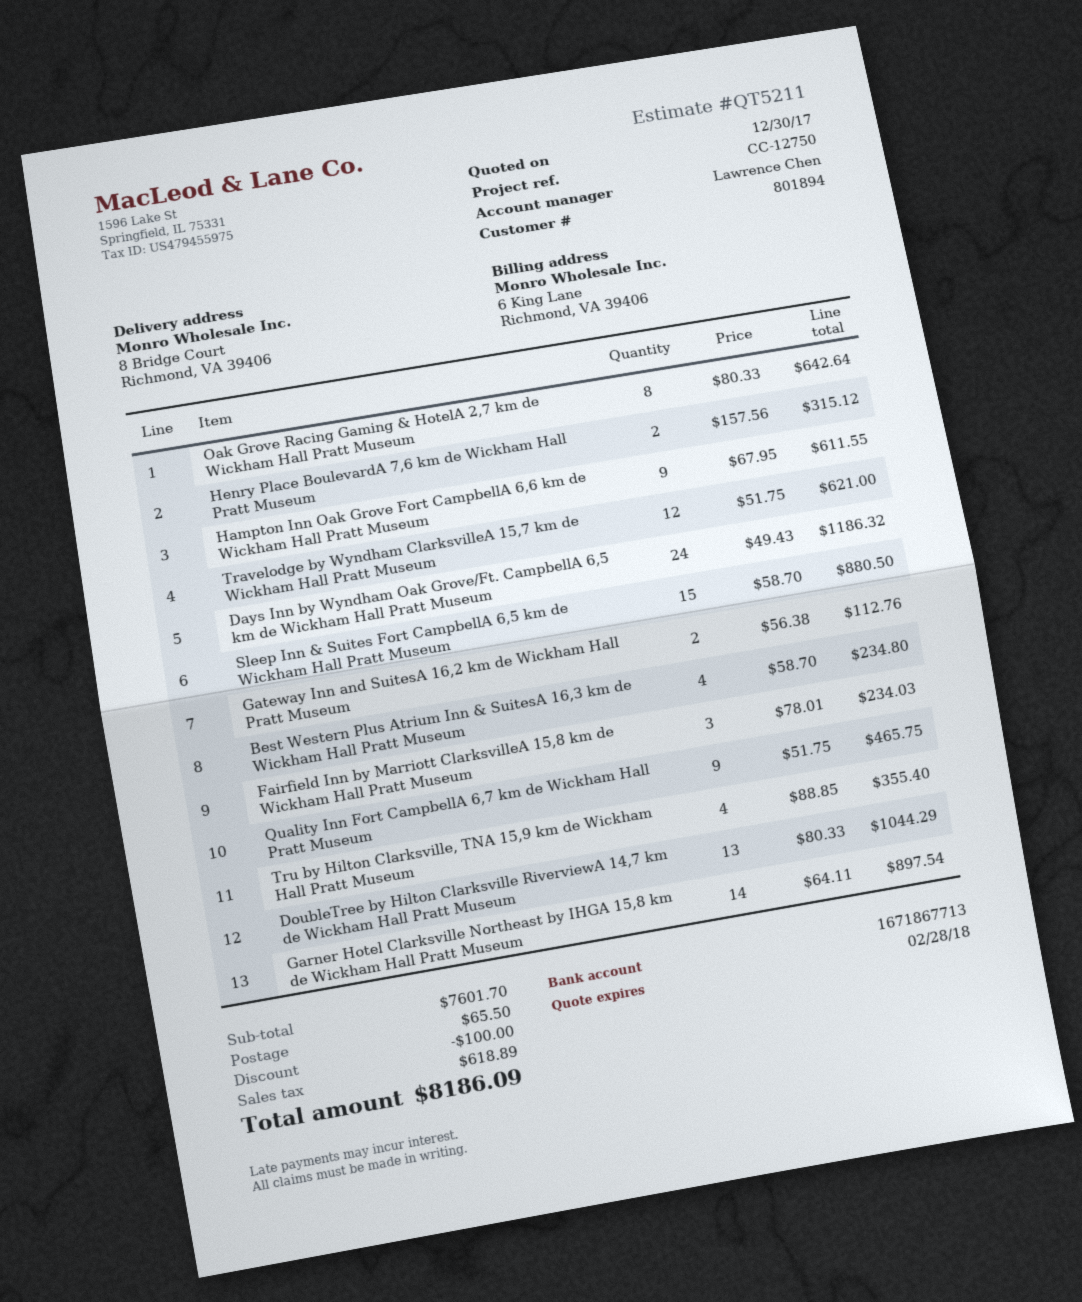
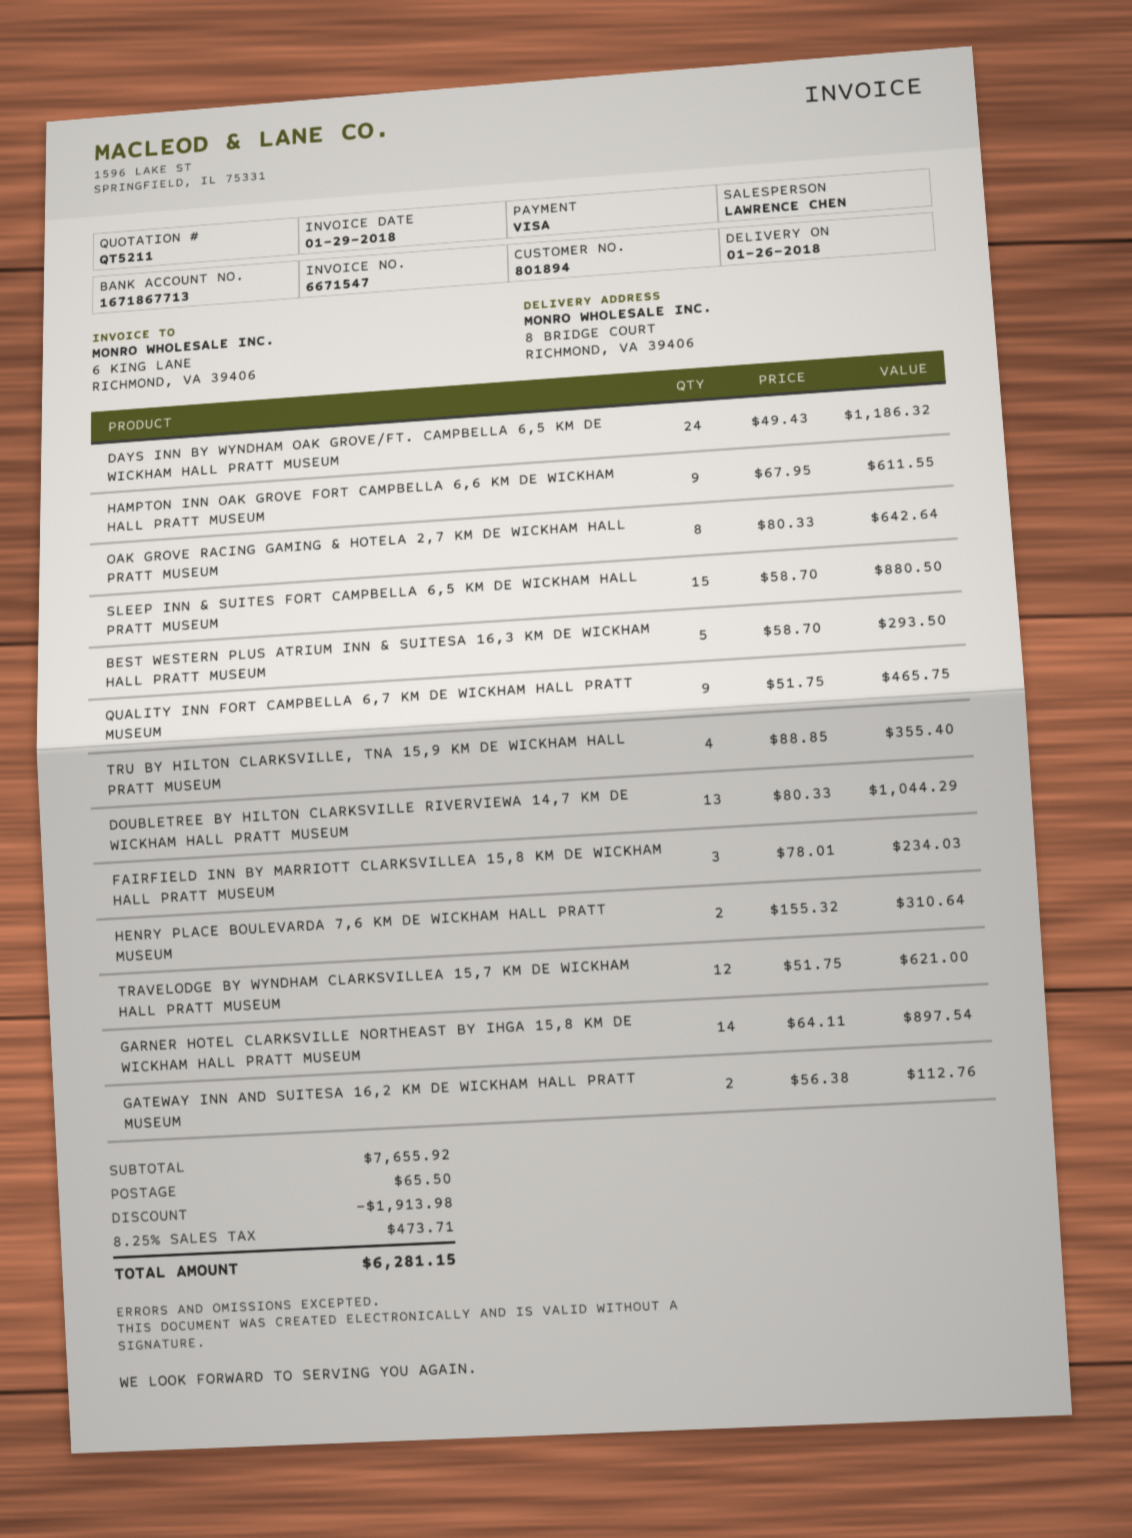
Henry Place BoulevardA 7,6 km de Wickham Hall Pratt Museum: 2 x 157.56 = 315.12 -> 2 x 155.32 = 310.64
Best Western Plus Atrium Inn & SuitesA 16,3 km de Wickham Hall Pratt Museum: 4 x 58.70 = 234.80 -> 5 x 58.70 = 293.50
subtotal: 7601.70 -> 7655.92
discount: 100.00 -> 1913.98
tax: 618.89 -> 473.71
total: 8186.09 -> 6281.15

